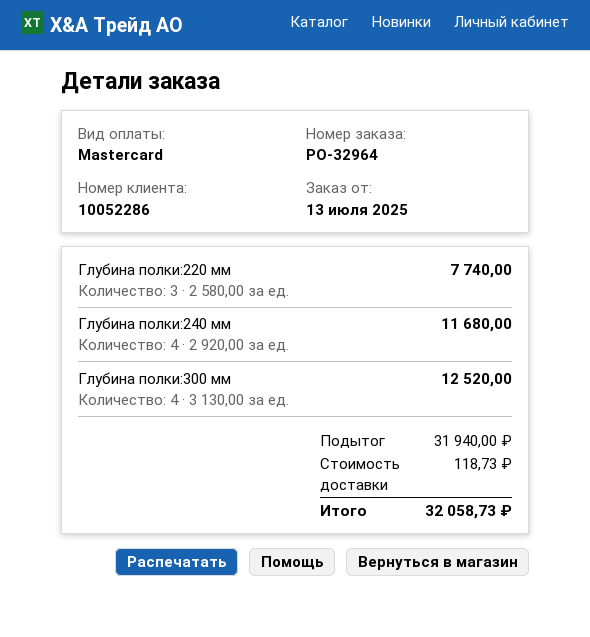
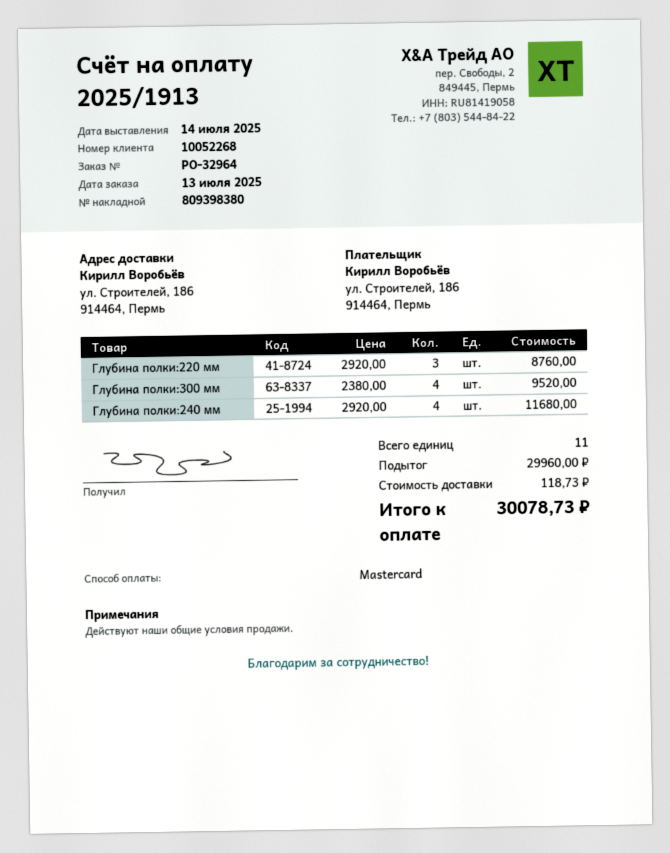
customer number: 10052286 -> 10052268
Глубина полки:220 мм: 3 x 2580.00 = 7740.00 -> 3 x 2920.00 = 8760.00
Глубина полки:300 мм: 4 x 3130.00 = 12520.00 -> 4 x 2380.00 = 9520.00
subtotal: 31940.00 -> 29960.00
total: 32058.73 -> 30078.73

